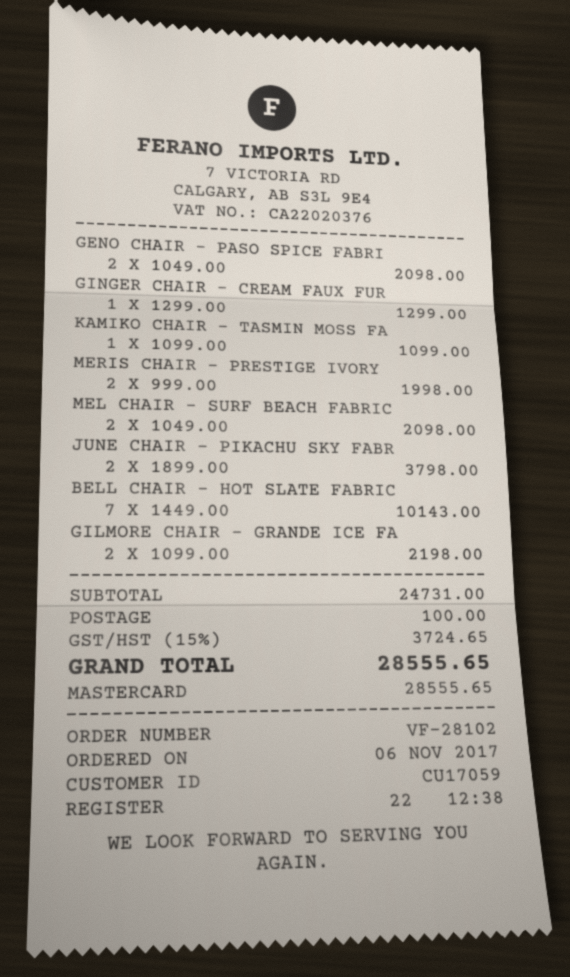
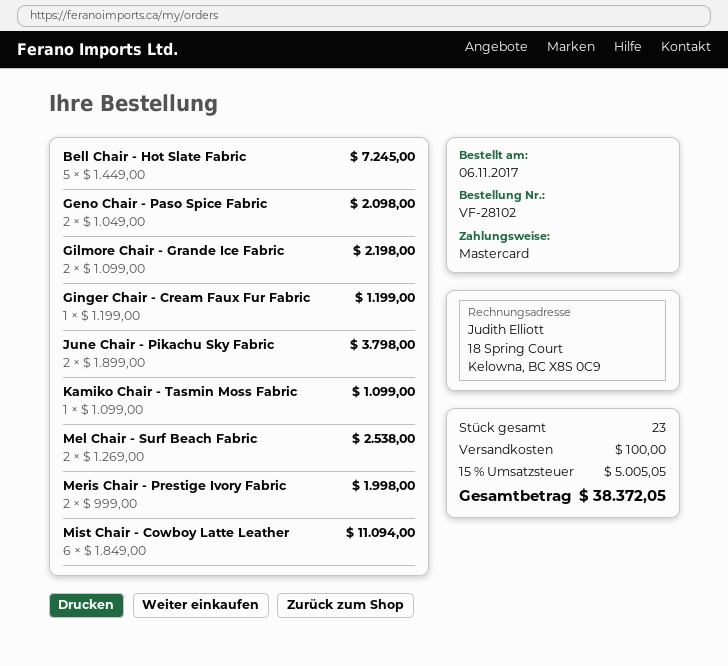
GINGER CHAIR - CREAM FAUX FUR: 1 x 1299.00 = 1299.00 -> 1 x 1199.00 = 1199.00
MEL CHAIR - SURF BEACH FABRIC: 2 x 1049.00 = 2098.00 -> 2 x 1269.00 = 2538.00
BELL CHAIR - HOT SLATE FABRIC: 7 x 1449.00 = 10143.00 -> 5 x 1449.00 = 7245.00
Mist Chair - Cowboy Latte Leather: none -> 6 x 1849.00 = 11094.00
tax: 15% = 3724.65 -> 15% = 5005.05
total: 28555.65 -> 38372.05

